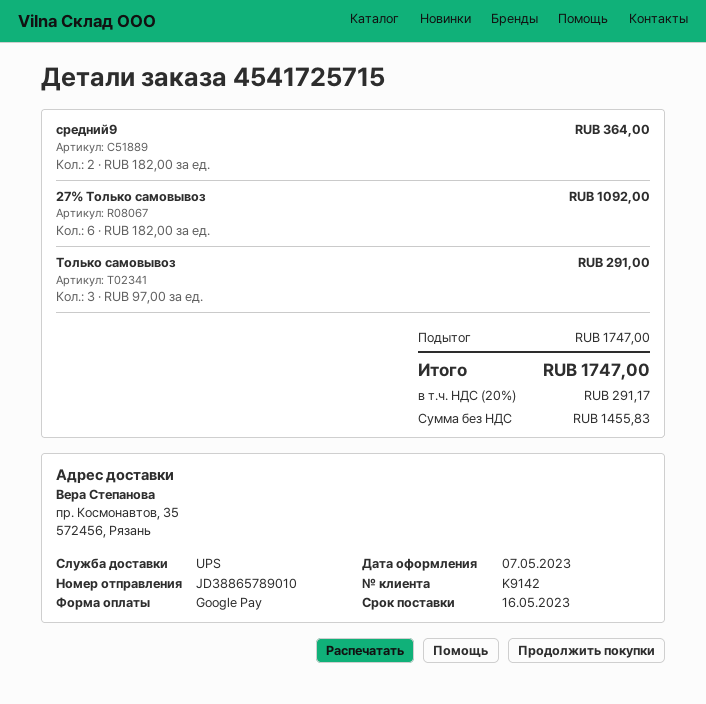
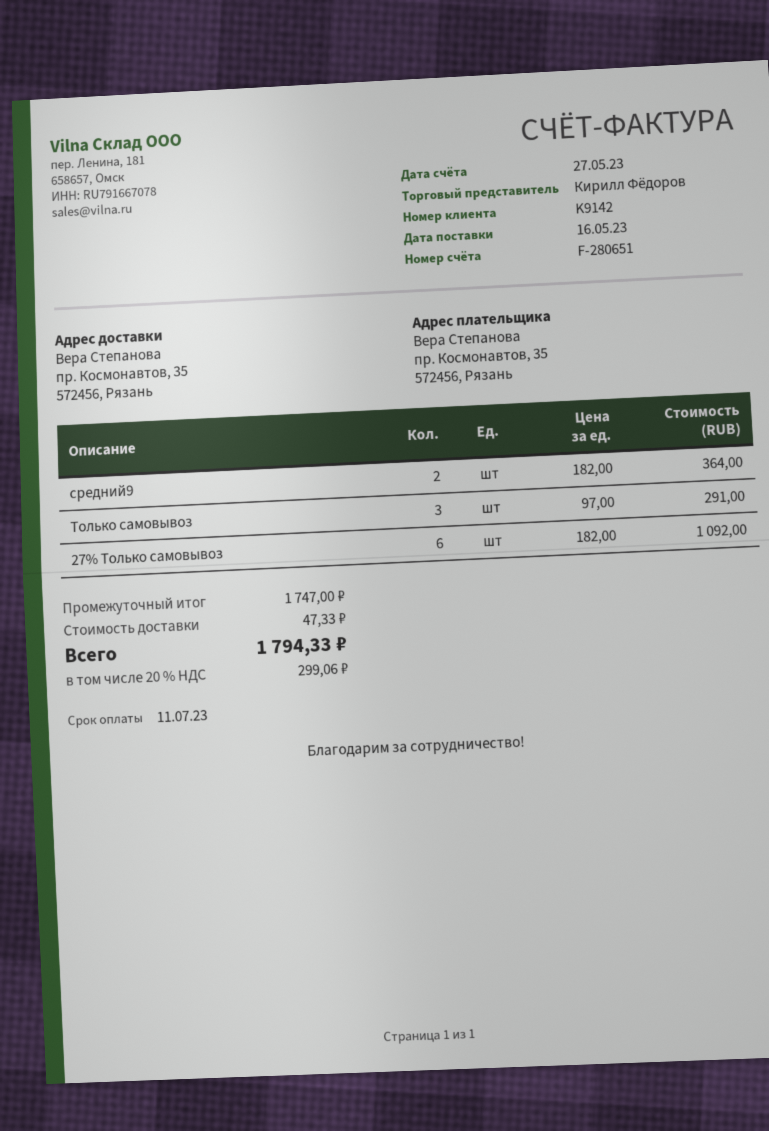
shipping: none -> 47.33
tax: 20% = 291.17 -> 20% = 299.06
total: 1747.00 -> 1794.33

